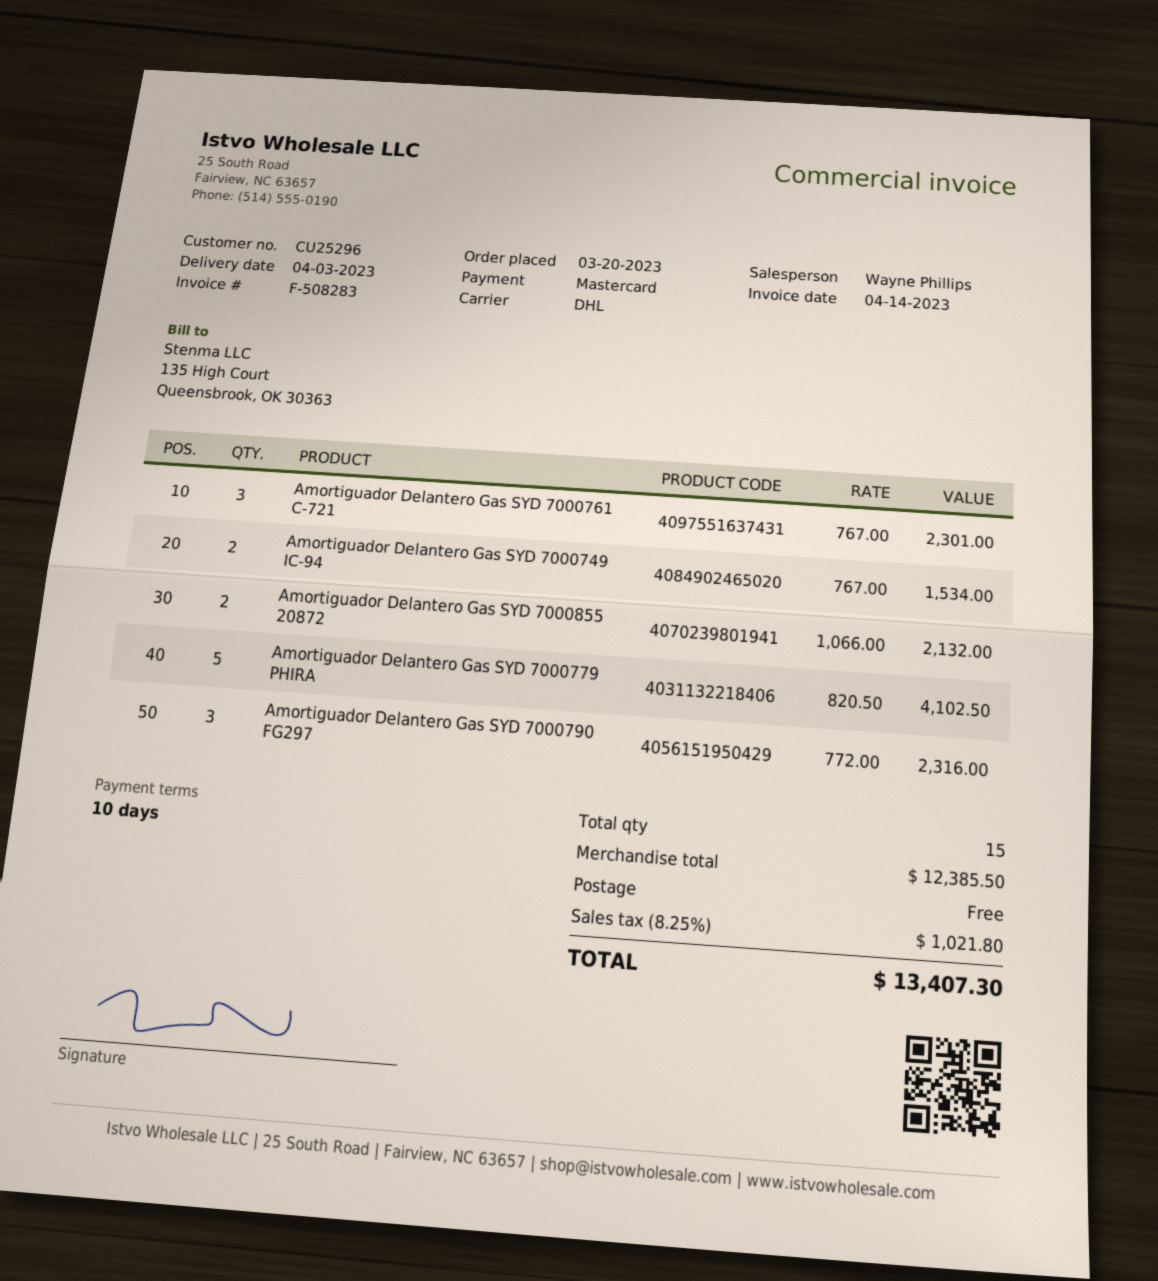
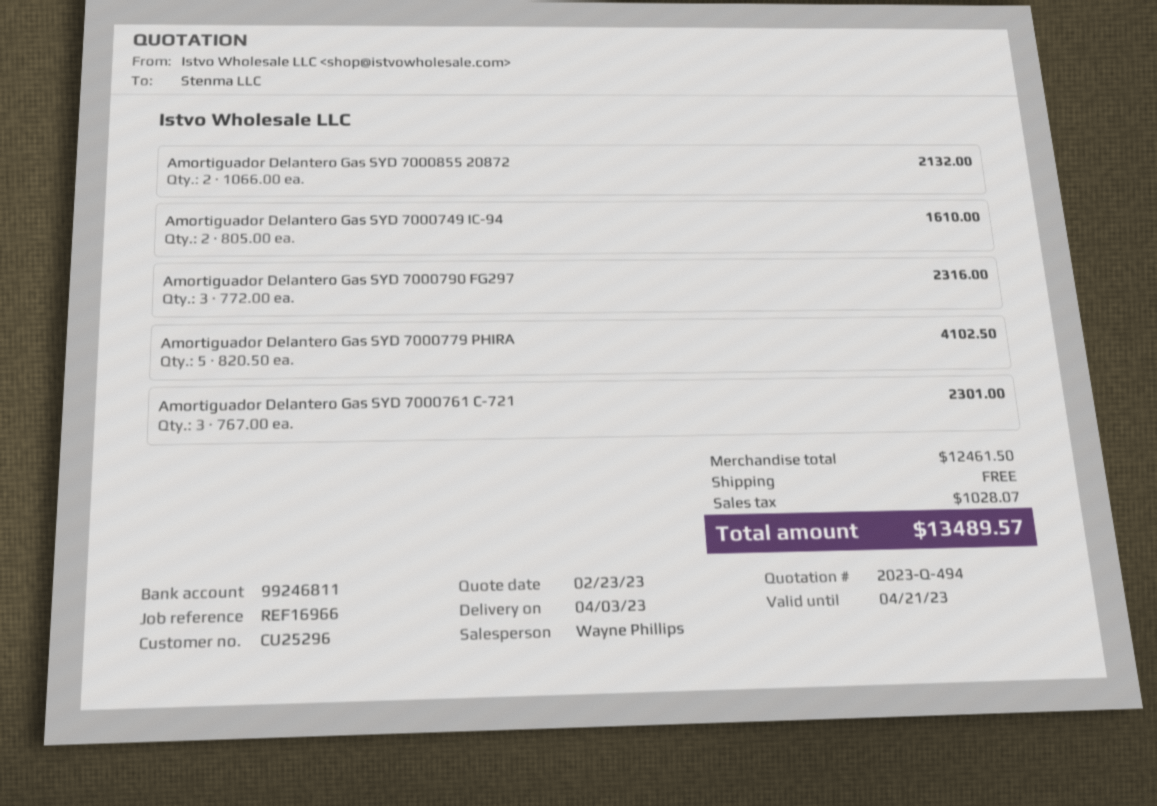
Amortiguador Delantero Gas SYD 7000749 IC-94: 2 x 767.00 = 1534.00 -> 2 x 805.00 = 1610.00
subtotal: 12385.50 -> 12461.50
tax: 1021.80 -> 1028.07
total: 13407.30 -> 13489.57

